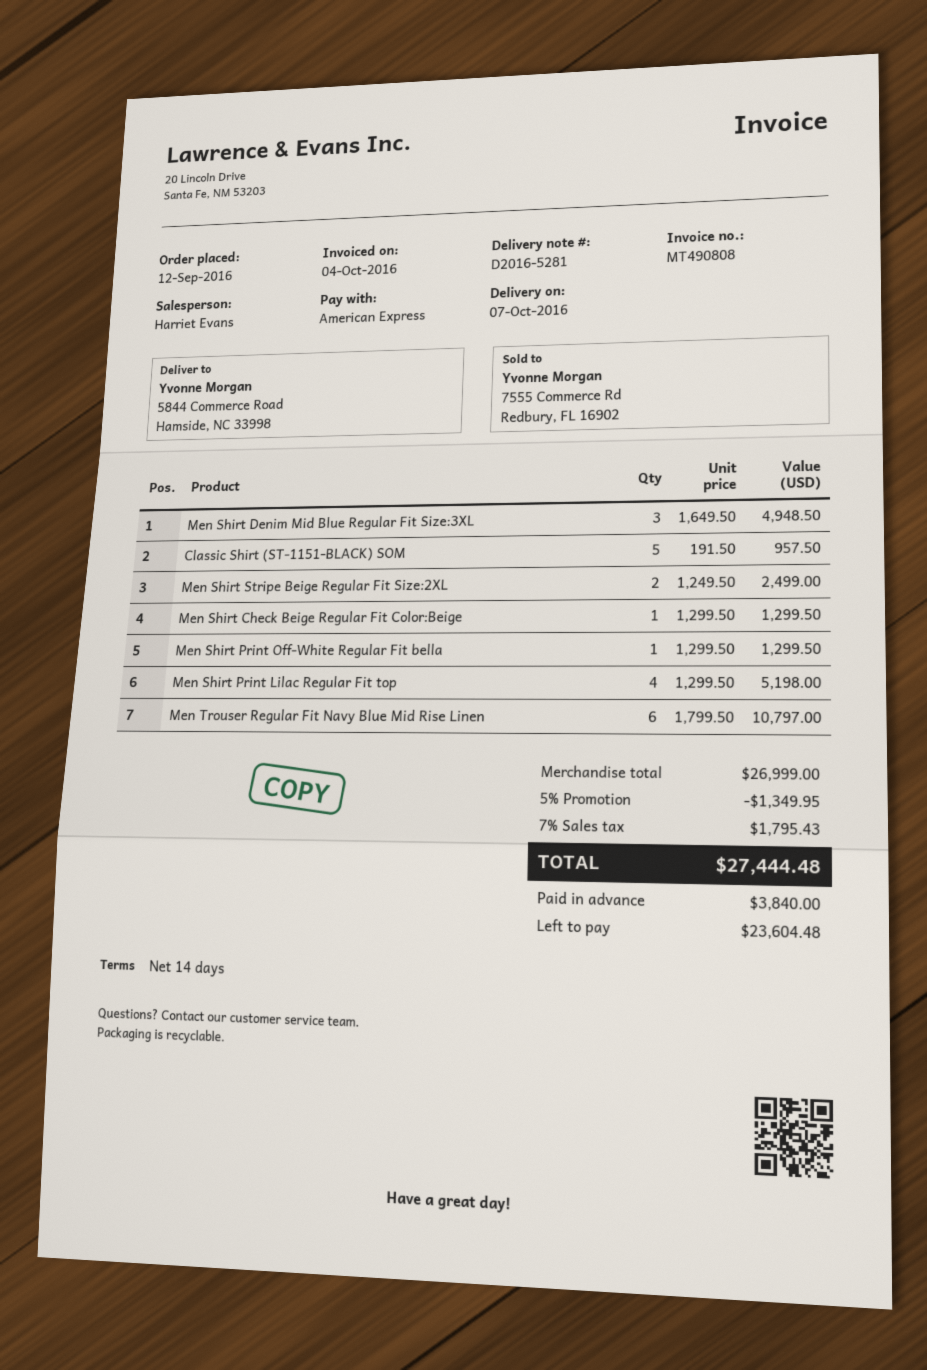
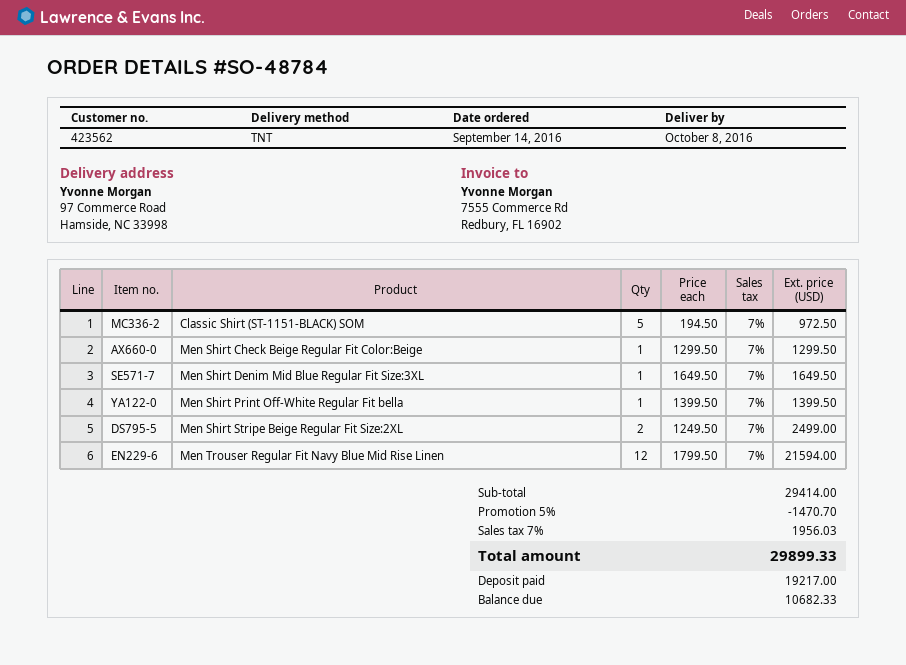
order date: 2016-09-12 -> 2016-09-14
delivery date: 2016-10-07 -> 2016-10-08
ship to: 5844 Commerce Road, Hamside, NC 33998 -> 97 Commerce Road, Hamside, NC 33998
Men Shirt Denim Mid Blue Regular Fit Size:3XL: 3 x 1649.50 = 4948.50 -> 1 x 1649.50 = 1649.50
Classic Shirt (ST-1151-BLACK) SOM: 5 x 191.50 = 957.50 -> 5 x 194.50 = 972.50
Men Shirt Print Off-White Regular Fit bella: 1 x 1299.50 = 1299.50 -> 1 x 1399.50 = 1399.50
Men Shirt Print Lilac Regular Fit top: 4 x 1299.50 = 5198.00 -> none
Men Trouser Regular Fit Navy Blue Mid Rise Linen: 6 x 1799.50 = 10797.00 -> 12 x 1799.50 = 21594.00
subtotal: 26999.00 -> 29414.00
discount: 5% = 1349.95 -> 5% = 1470.70
tax: 7% = 1795.43 -> 7% = 1956.03
total: 27444.48 -> 29899.33
deposit: 3840.00 -> 19217.00
balance: 23604.48 -> 10682.33

